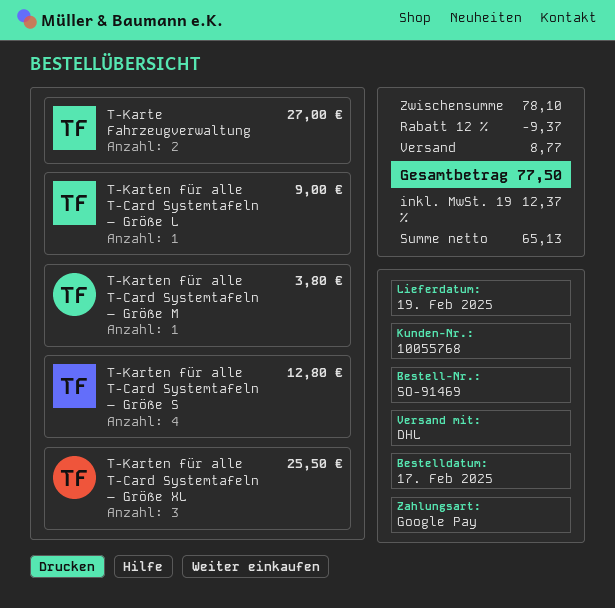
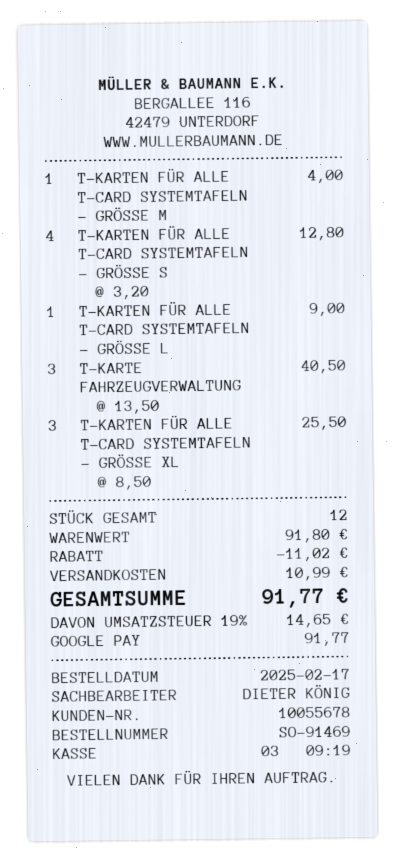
customer number: 10055768 -> 10055678
T-Karte Fahrzeugverwaltung: 2 for 27.00 -> 3 for 40.50
T-Karten für alle T-Card Systemtafeln – Größe M: 1 for 3.80 -> 1 for 4.00
subtotal: 78.10 -> 91.80
discount: 9.37 -> 11.02
shipping: 8.77 -> 10.99
tax: 19% = 12.37 -> 19% = 14.65
total: 77.50 -> 91.77

